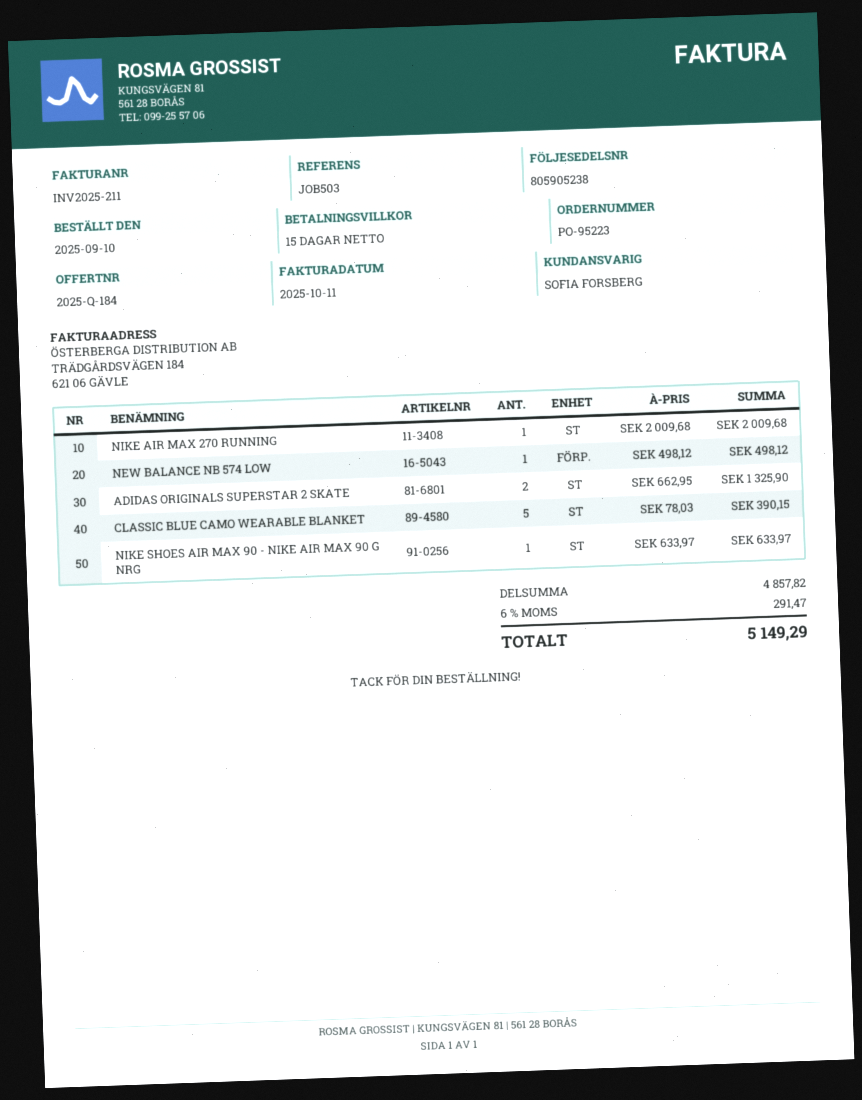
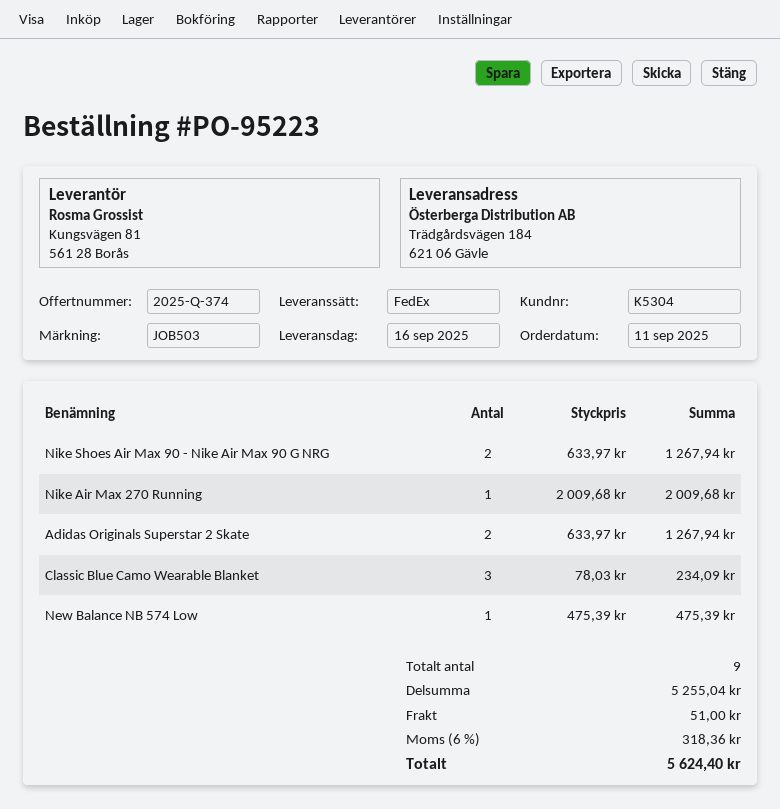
quote number: 2025-Q-184 -> 2025-Q-374
order date: 2025-09-10 -> 2025-09-11
NEW BALANCE NB 574 LOW: 1 x 498.12 = 498.12 -> 1 x 475.39 = 475.39
ADIDAS ORIGINALS SUPERSTAR 2 SKATE: 2 x 662.95 = 1325.90 -> 2 x 633.97 = 1267.94
CLASSIC BLUE CAMO WEARABLE BLANKET: 5 x 78.03 = 390.15 -> 3 x 78.03 = 234.09
NIKE SHOES AIR MAX 90 - NIKE AIR MAX 90 G NRG: 1 x 633.97 = 633.97 -> 2 x 633.97 = 1267.94
subtotal: 4857.82 -> 5255.04
shipping: none -> 51.00
tax: 6% = 291.47 -> 6% = 318.36
total: 5149.29 -> 5624.40

